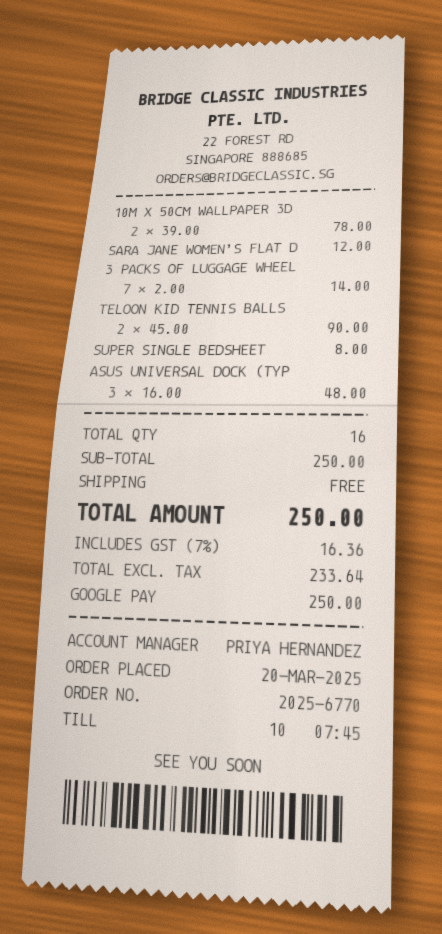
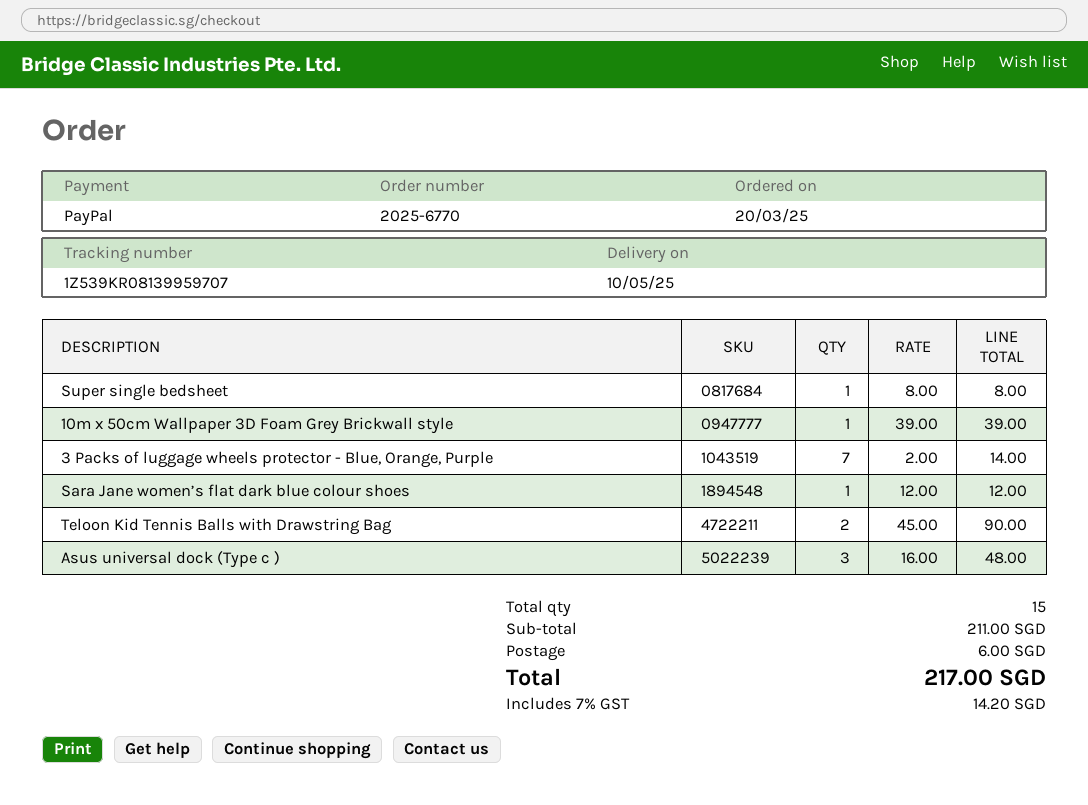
payment method: Google Pay -> PayPal
10M X 50CM WALLPAPER 3D: 2 x 39.00 = 78.00 -> 1 x 39.00 = 39.00
total quantity: 16 -> 15
subtotal: 250.00 -> 211.00
shipping: 0.00 -> 6.00
tax: 7% = 16.36 -> 7% = 14.20
total: 250.00 -> 217.00

